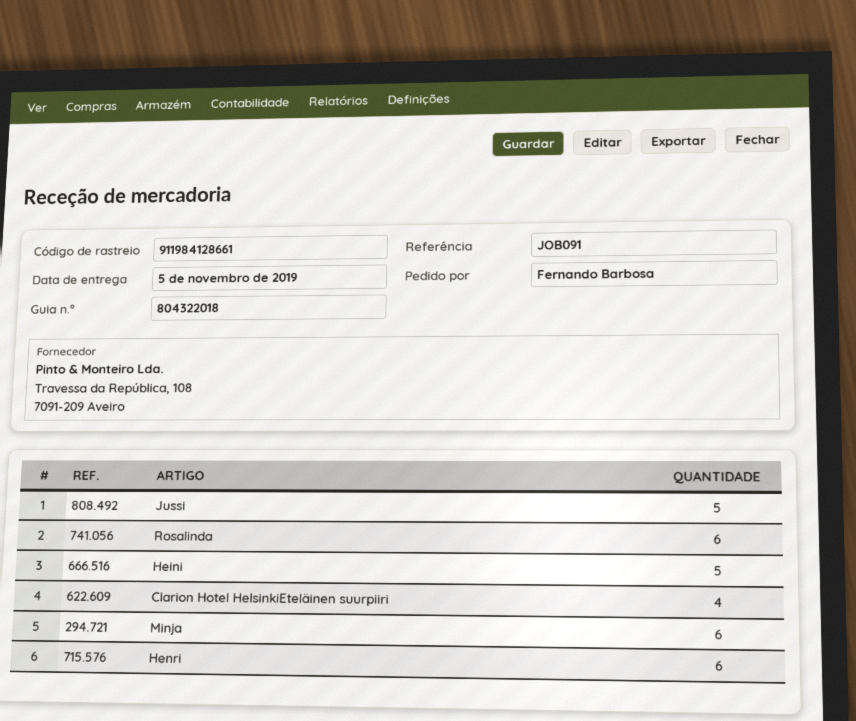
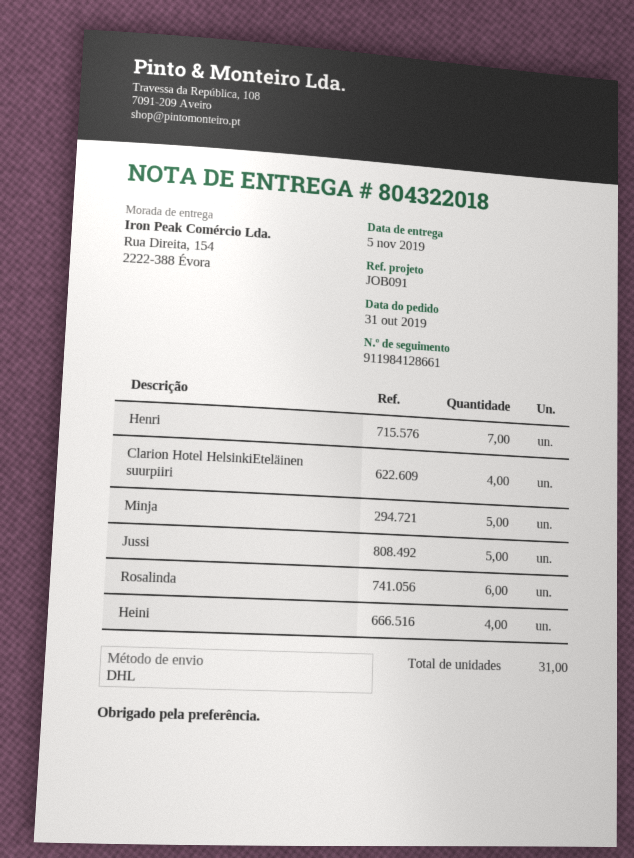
Heini: 5 -> 4
Minja: 6 -> 5
Henri: 6 -> 7

